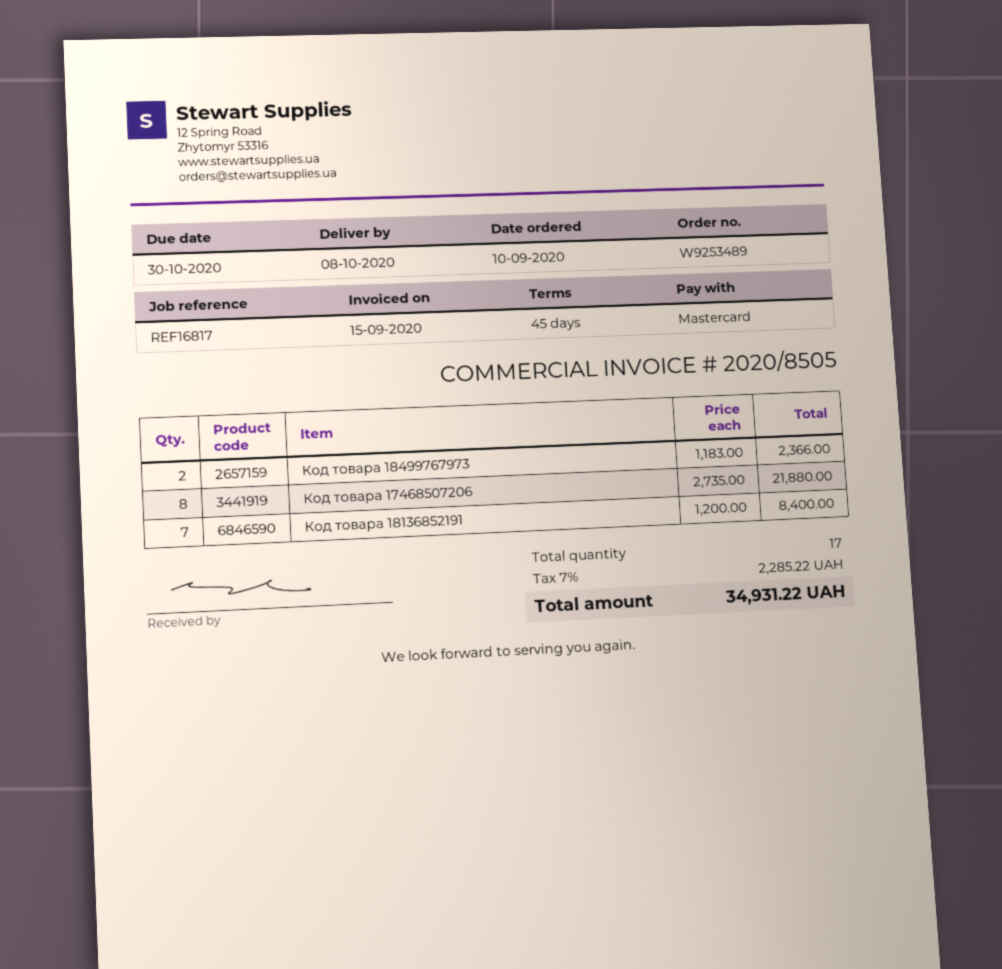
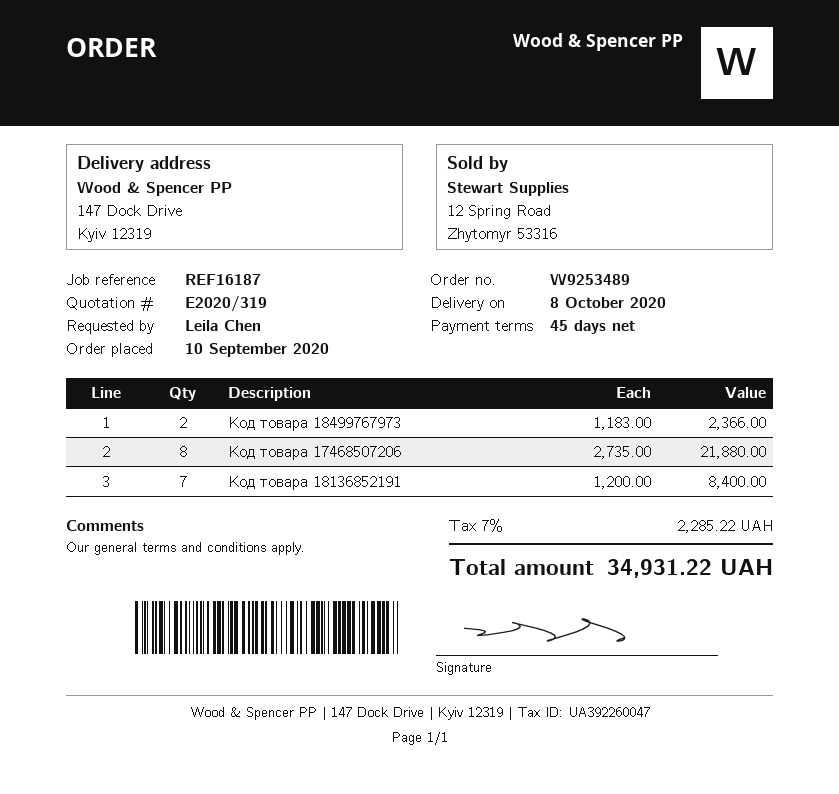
reference: REF16817 -> REF16187

